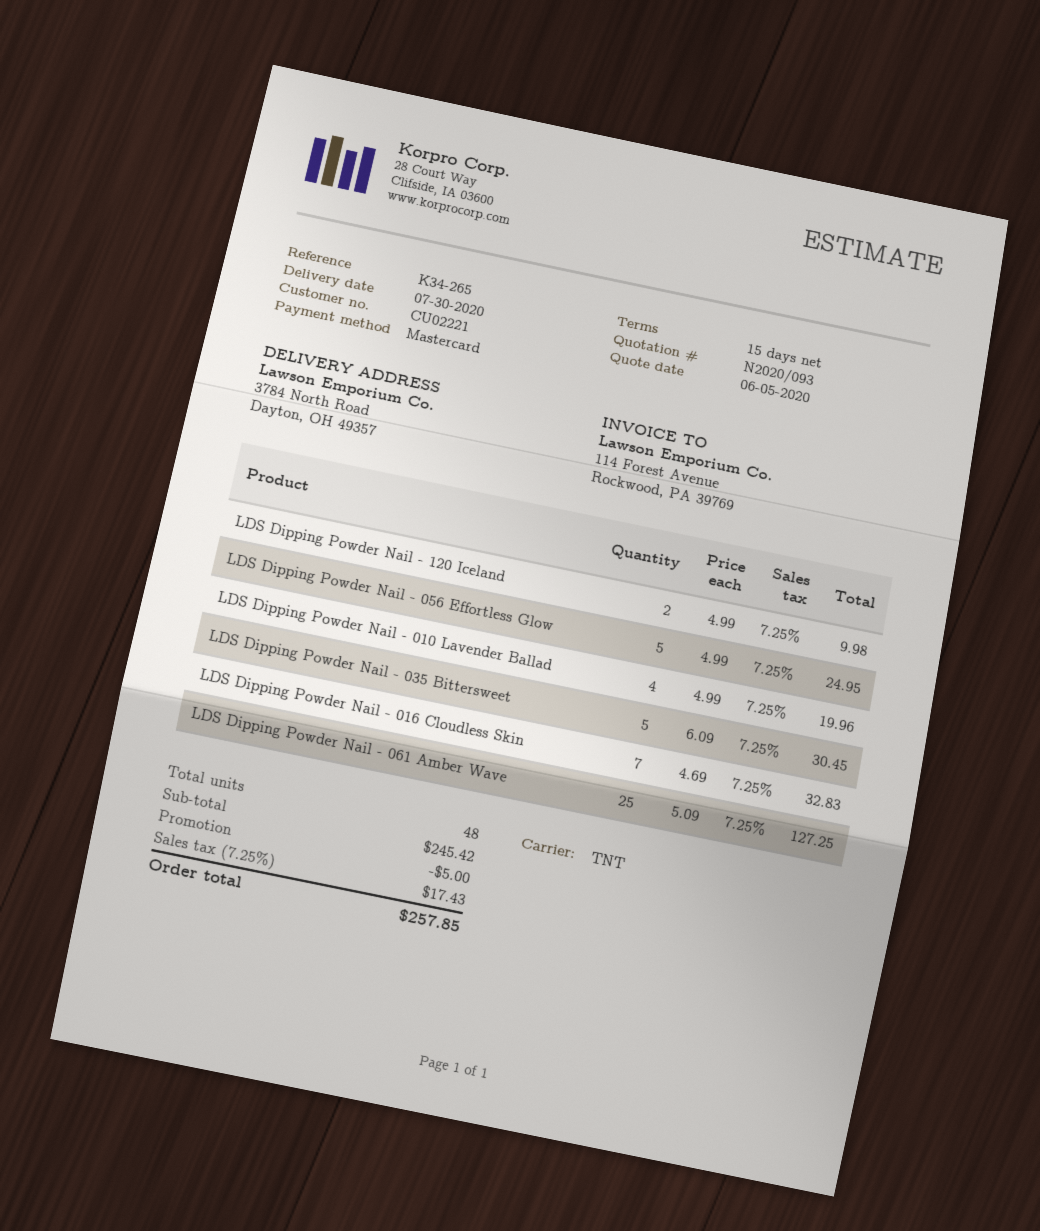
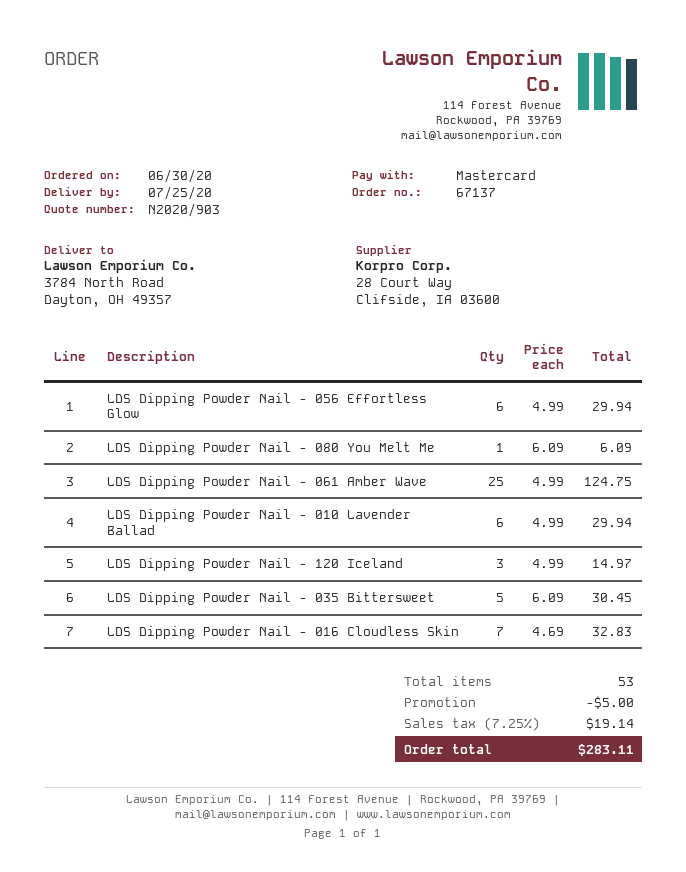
quote number: N2020/093 -> N2020/903
delivery date: 2020-07-30 -> 2020-07-25
LDS Dipping Powder Nail - 120 Iceland: 2 x 4.99 = 9.98 -> 3 x 4.99 = 14.97
LDS Dipping Powder Nail - 056 Effortless Glow: 5 x 4.99 = 24.95 -> 6 x 4.99 = 29.94
LDS Dipping Powder Nail - 010 Lavender Ballad: 4 x 4.99 = 19.96 -> 6 x 4.99 = 29.94
LDS Dipping Powder Nail - 061 Amber Wave: 25 x 5.09 = 127.25 -> 25 x 4.99 = 124.75
LDS Dipping Powder Nail - 080 You Melt Me: none -> 1 x 6.09 = 6.09
total quantity: 48 -> 53
tax: 7.25% = 17.43 -> 7.25% = 19.14
total: 257.85 -> 283.11

